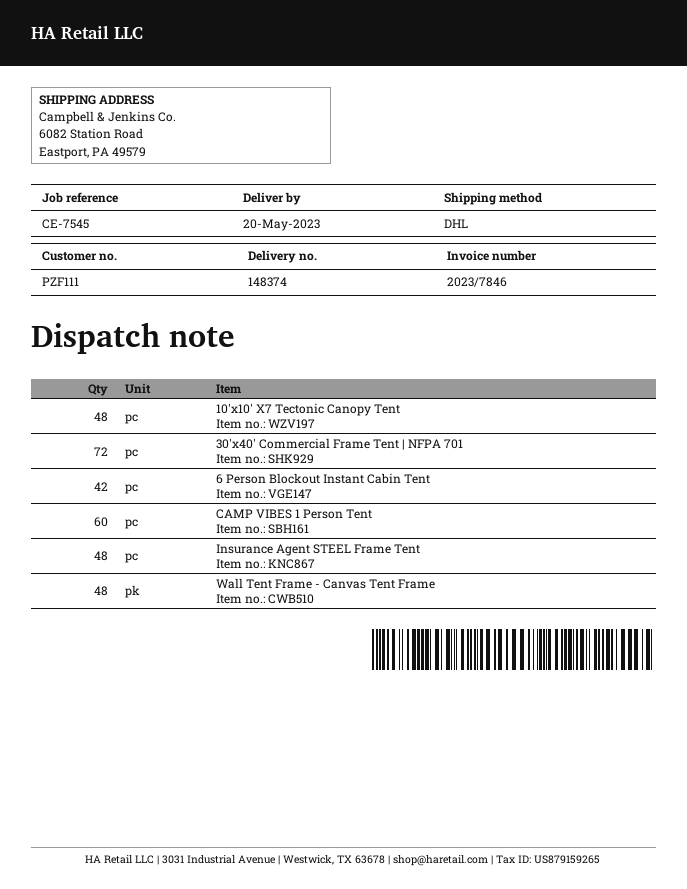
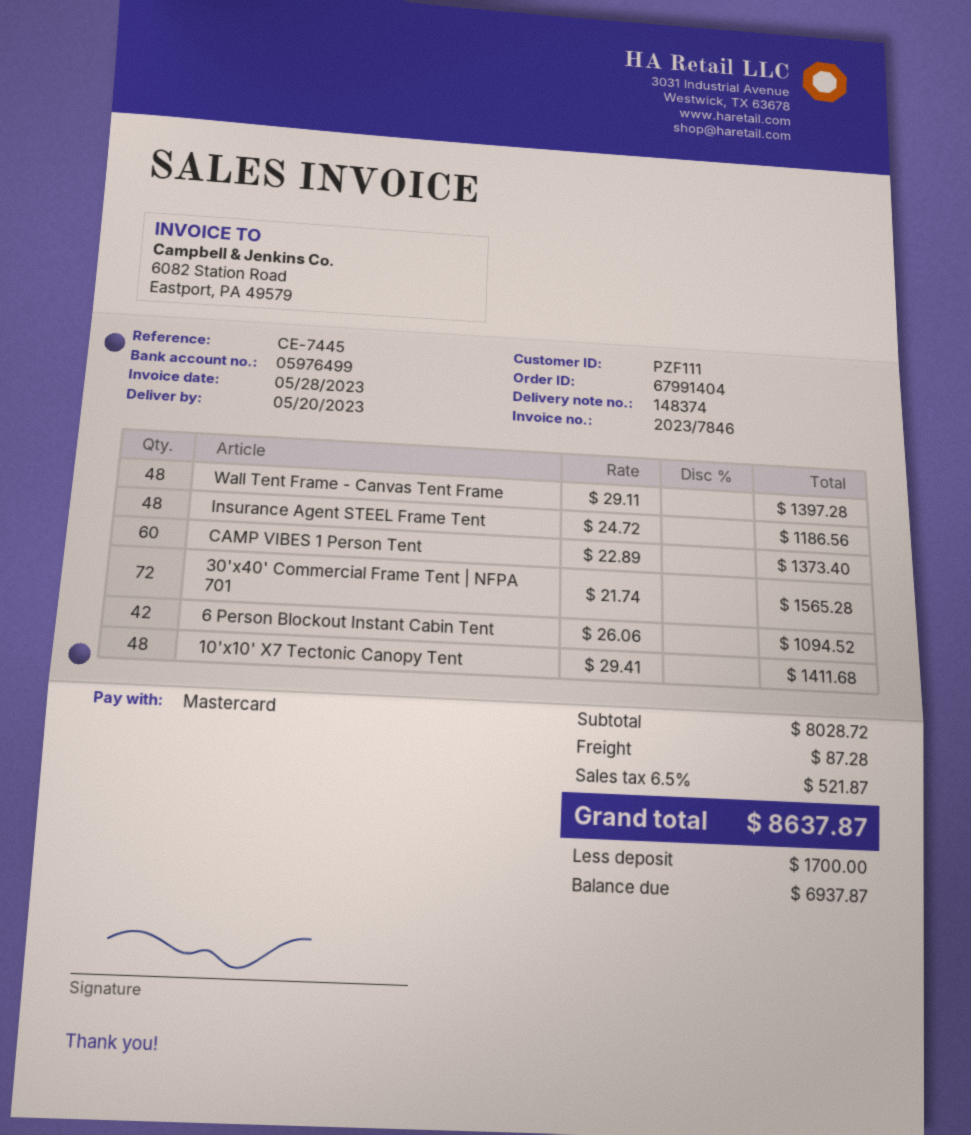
reference: CE-7545 -> CE-7445

